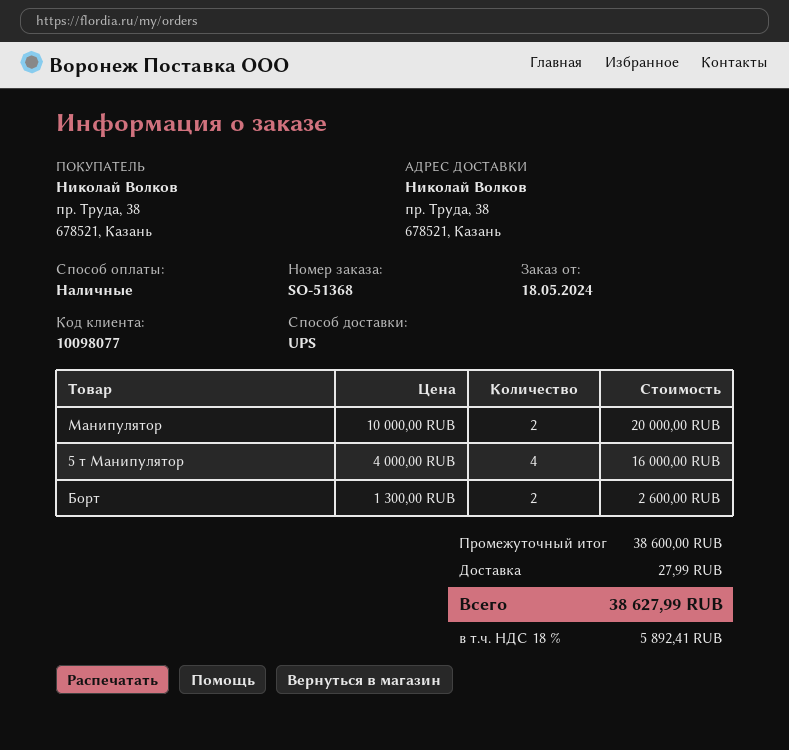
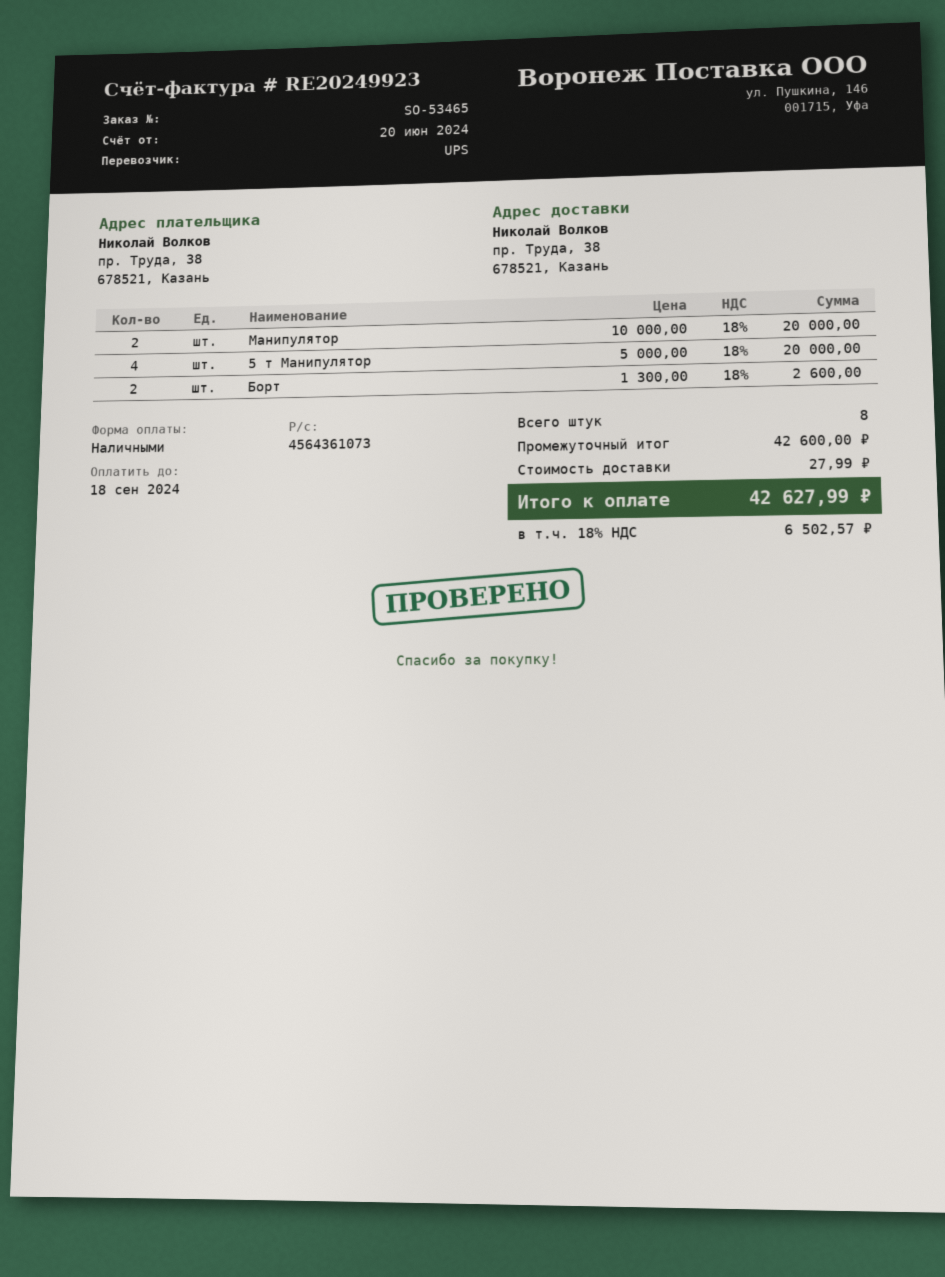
order number: SO-51368 -> SO-53465
5 т Манипулятор: 4 x 4000.00 = 16000.00 -> 4 x 5000.00 = 20000.00
subtotal: 38600.00 -> 42600.00
tax: 18% = 5892.41 -> 18% = 6502.57
total: 38627.99 -> 42627.99

